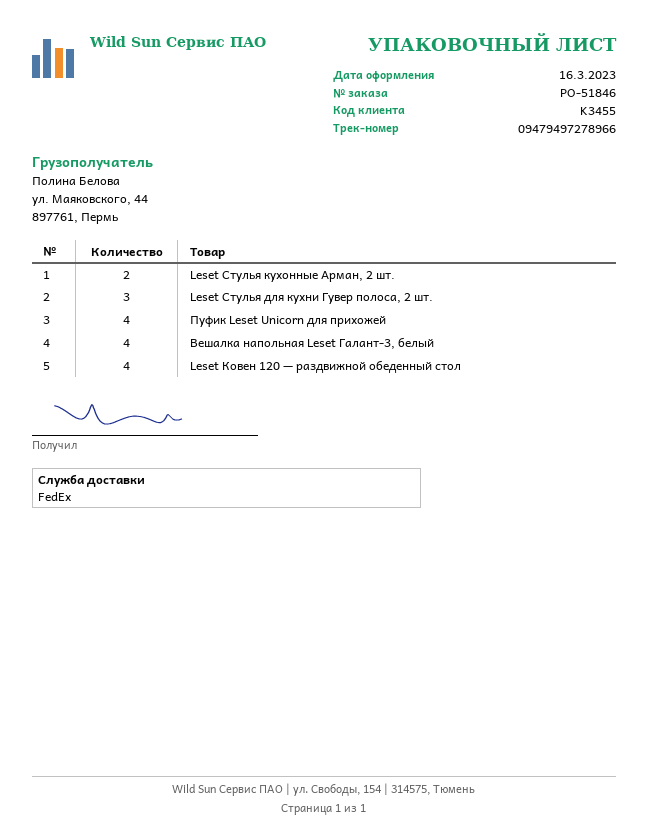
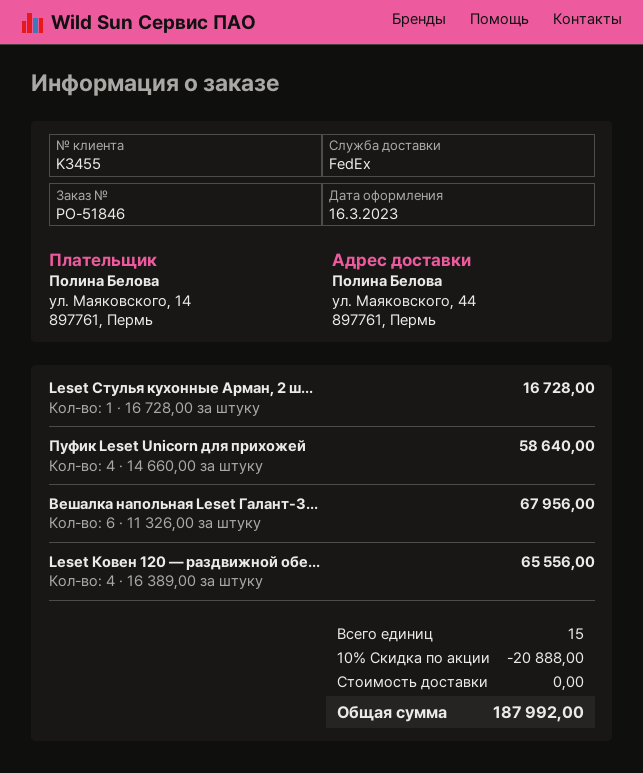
Leset Стулья кухонные Арман, 2 шт.: 2 -> 1
Leset Стулья для кухни Гувер полоса, 2 шт.: 3 -> none
Вешалка напольная Leset Галант-3, белый: 4 -> 6

